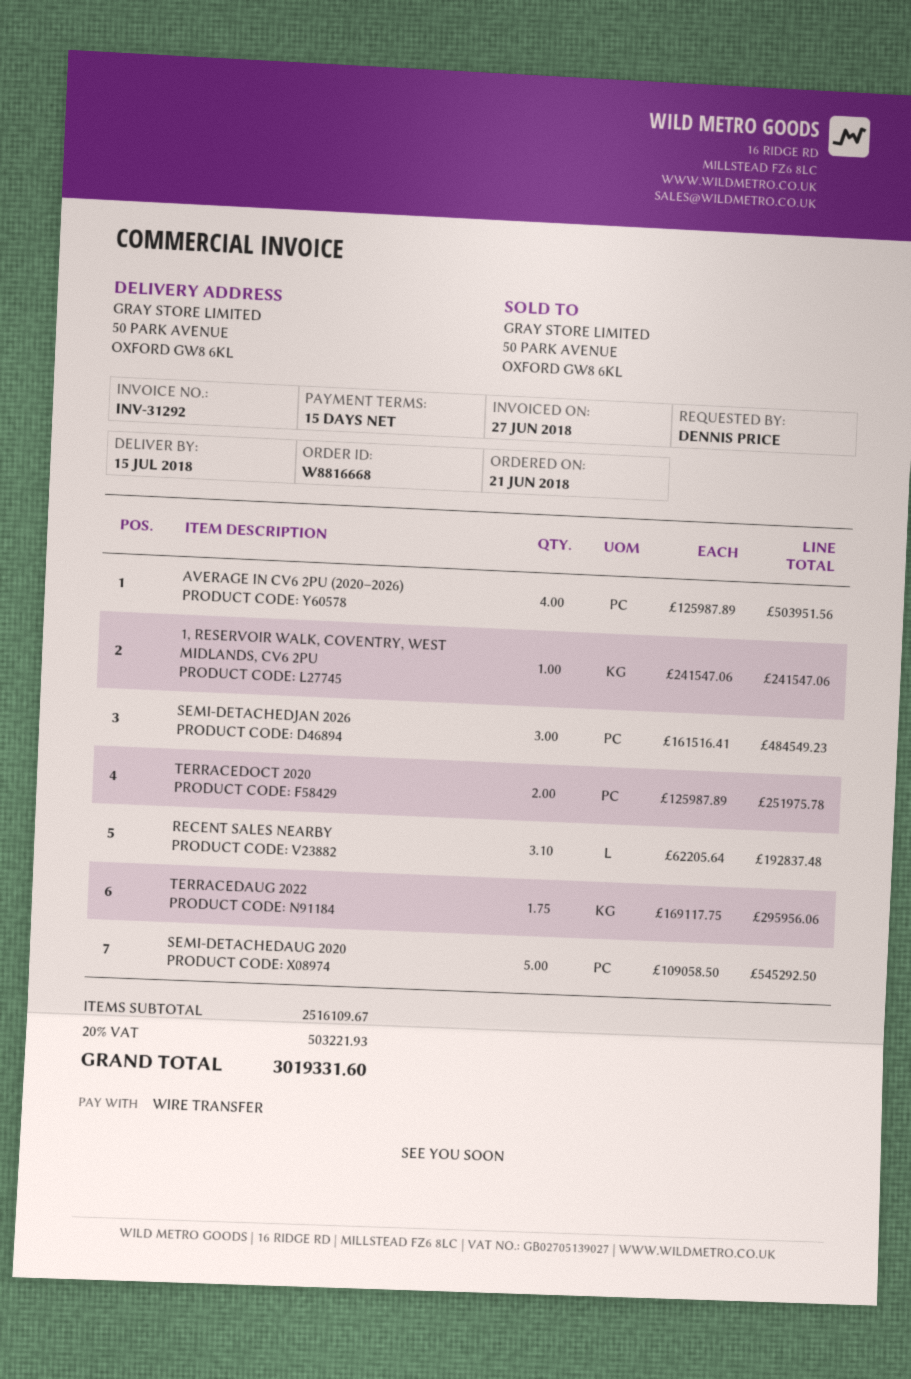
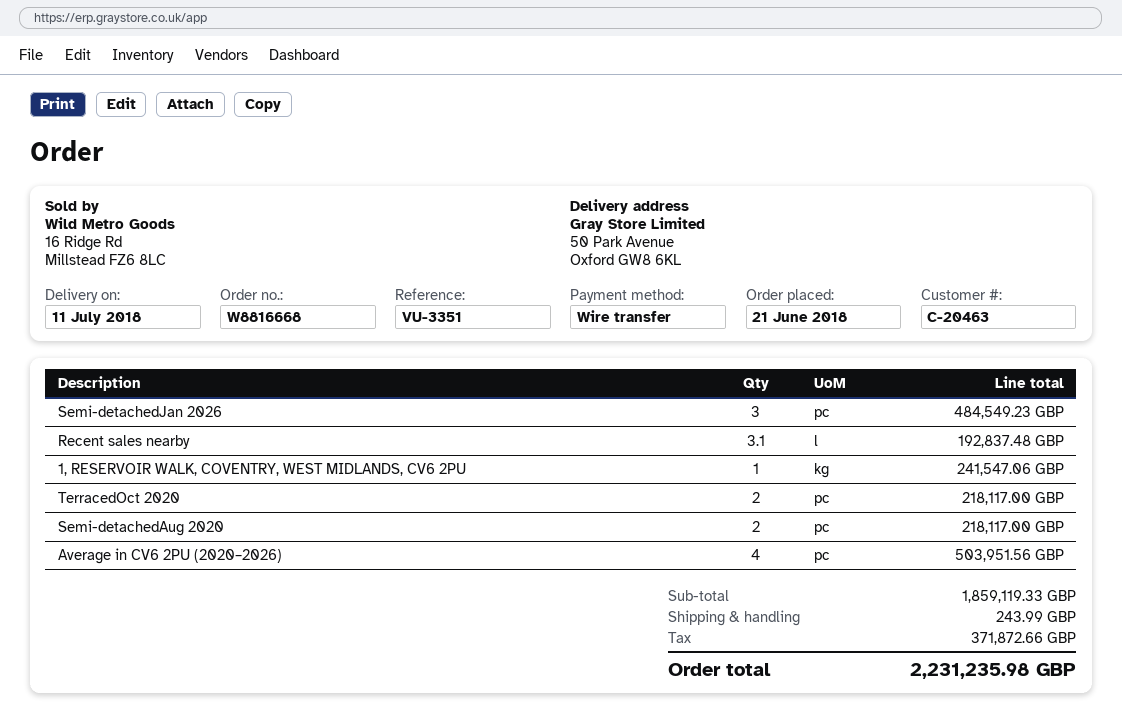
delivery date: 2018-07-15 -> 2018-07-11
TERRACEDOCT 2020: 2 for 251975.78 -> 2 for 218117.00
TERRACEDAUG 2022: 1.75 for 295956.06 -> none
SEMI-DETACHEDAUG 2020: 5 for 545292.50 -> 2 for 218117.00
subtotal: 2516109.67 -> 1859119.33
shipping: none -> 243.99
tax: 503221.93 -> 371872.66
total: 3019331.60 -> 2231235.98

